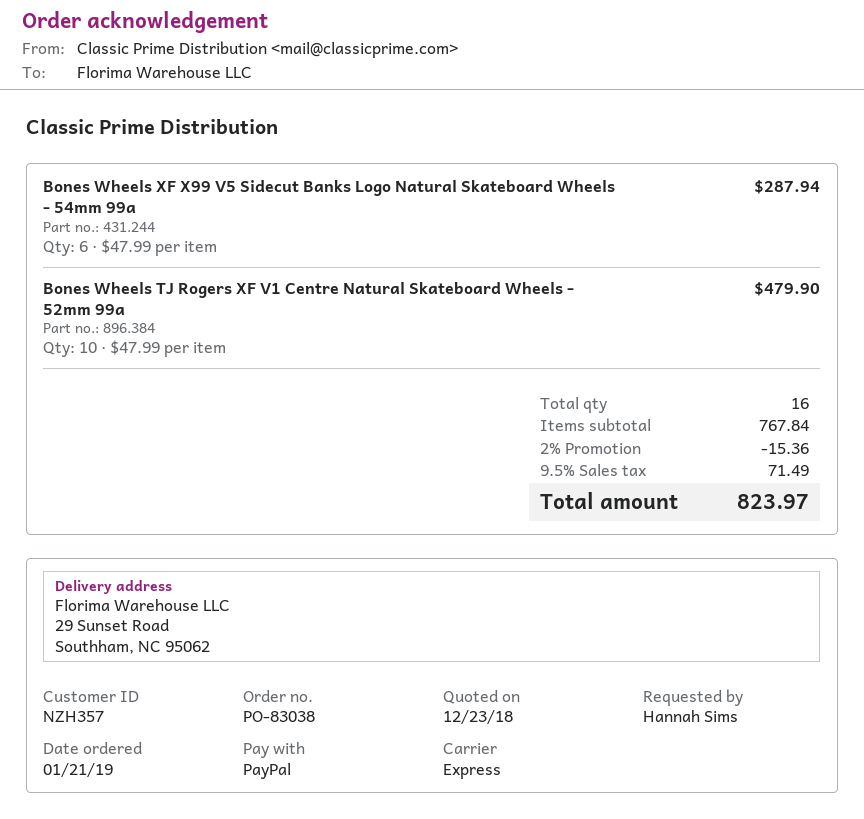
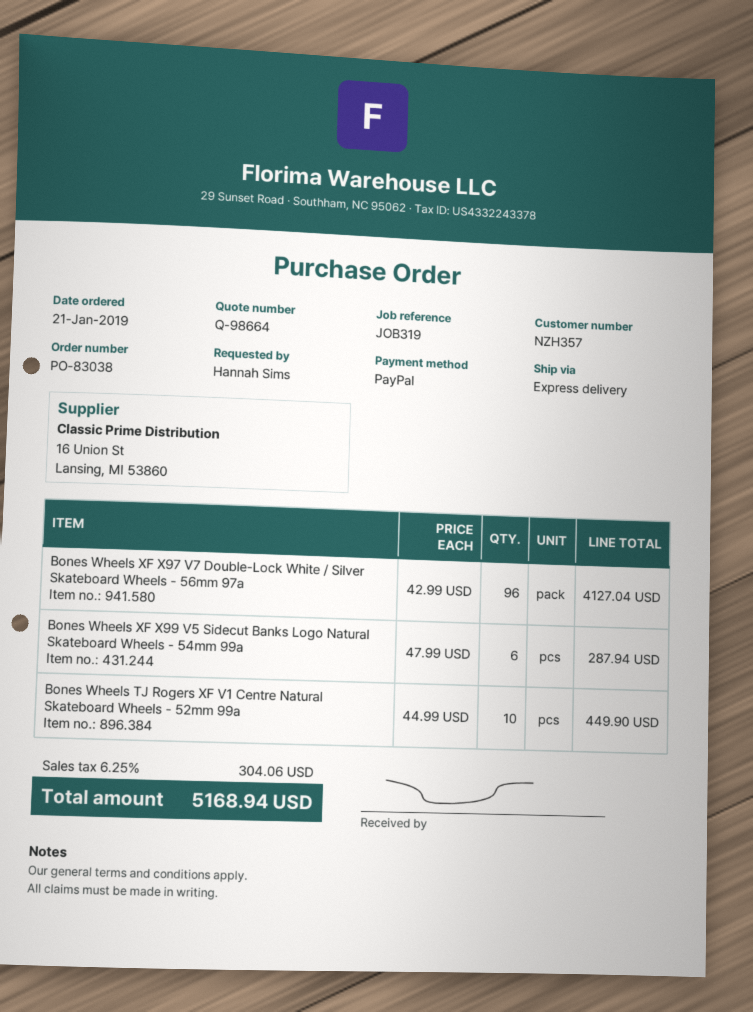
Bones Wheels TJ Rogers XF V1 Centre Natural Skateboard Wheels - 52mm 99a: 10 x 47.99 = 479.90 -> 10 x 44.99 = 449.90
Bones Wheels XF X97 V7 Double-Lock White / Silver Skateboard Wheels - 56mm 97a: none -> 96 x 42.99 = 4127.04
discount: 2% = 15.36 -> none
tax: 9.5% = 71.49 -> 6.25% = 304.06
total: 823.97 -> 5168.94

